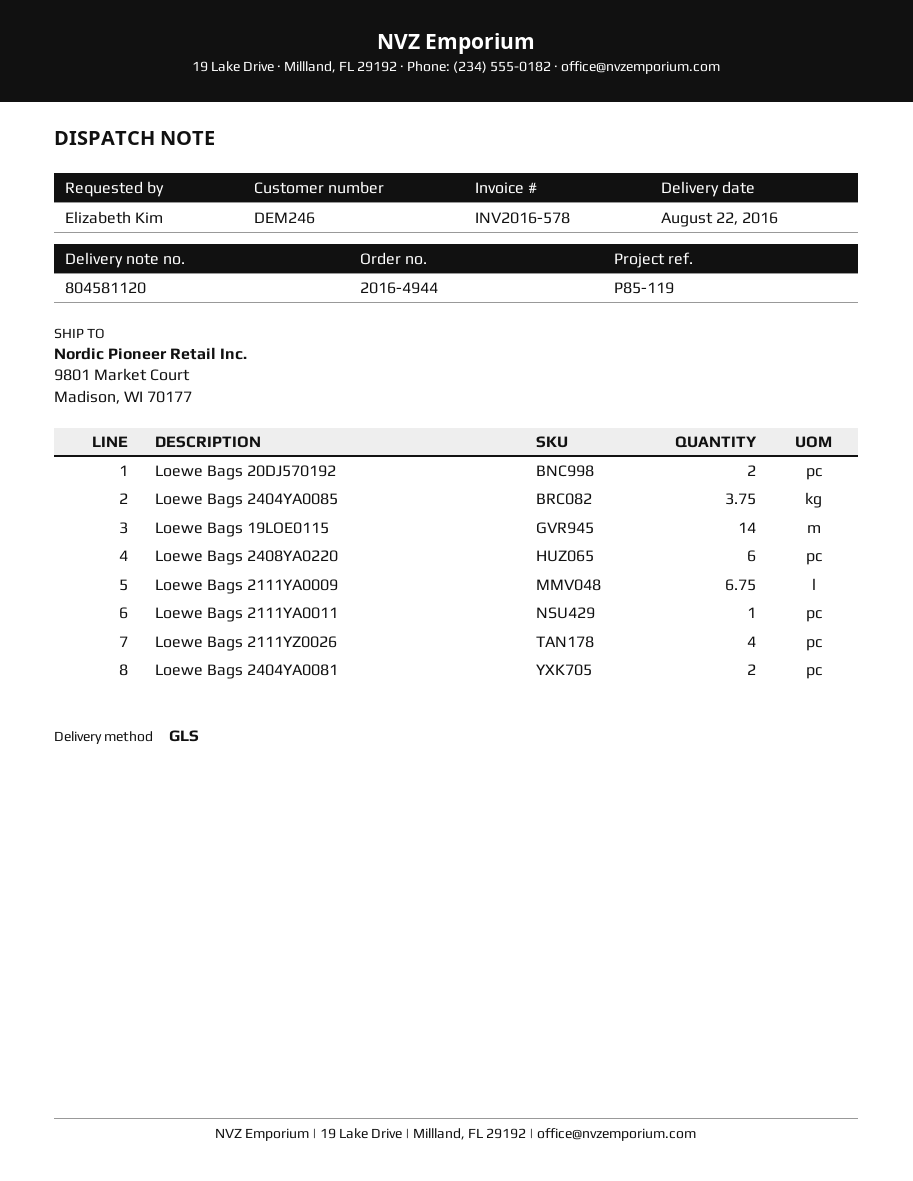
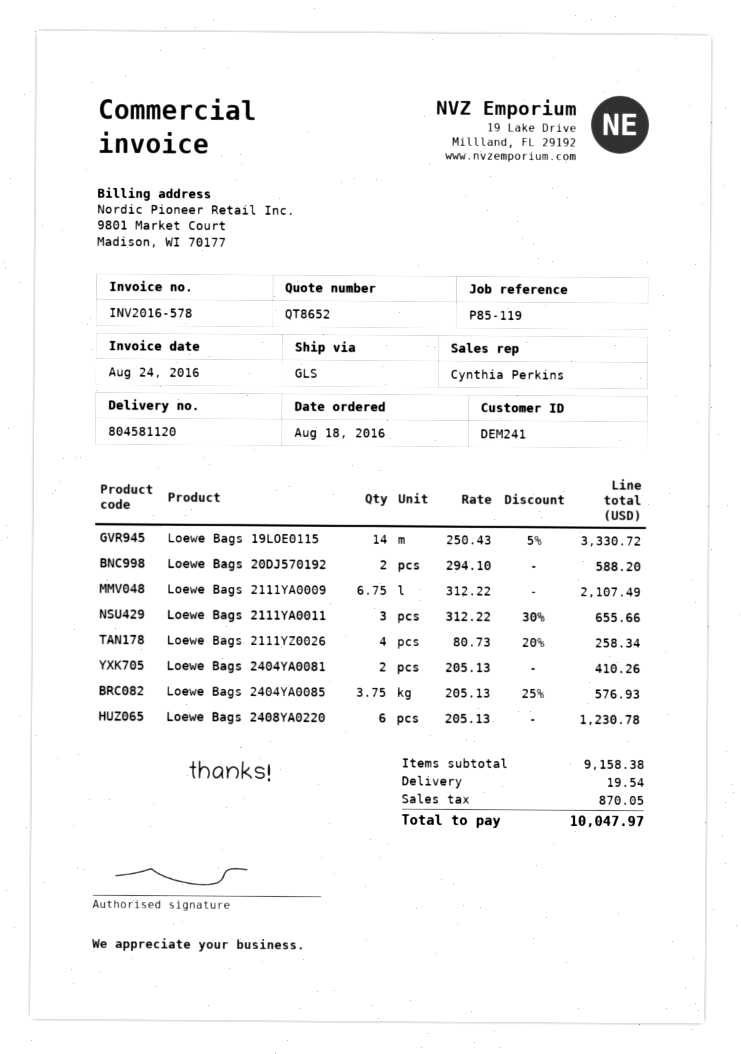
customer number: DEM246 -> DEM241
Loewe Bags 2111YA0011: 1 -> 3

